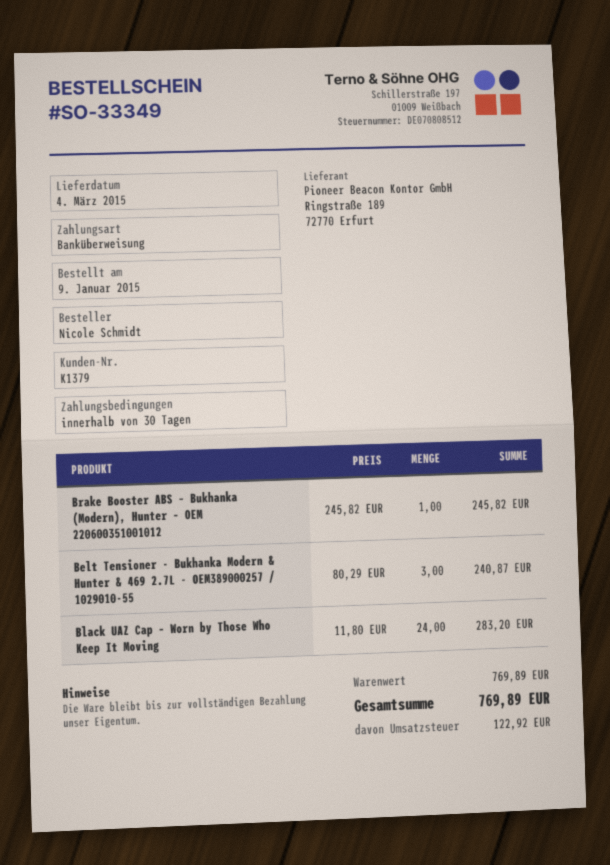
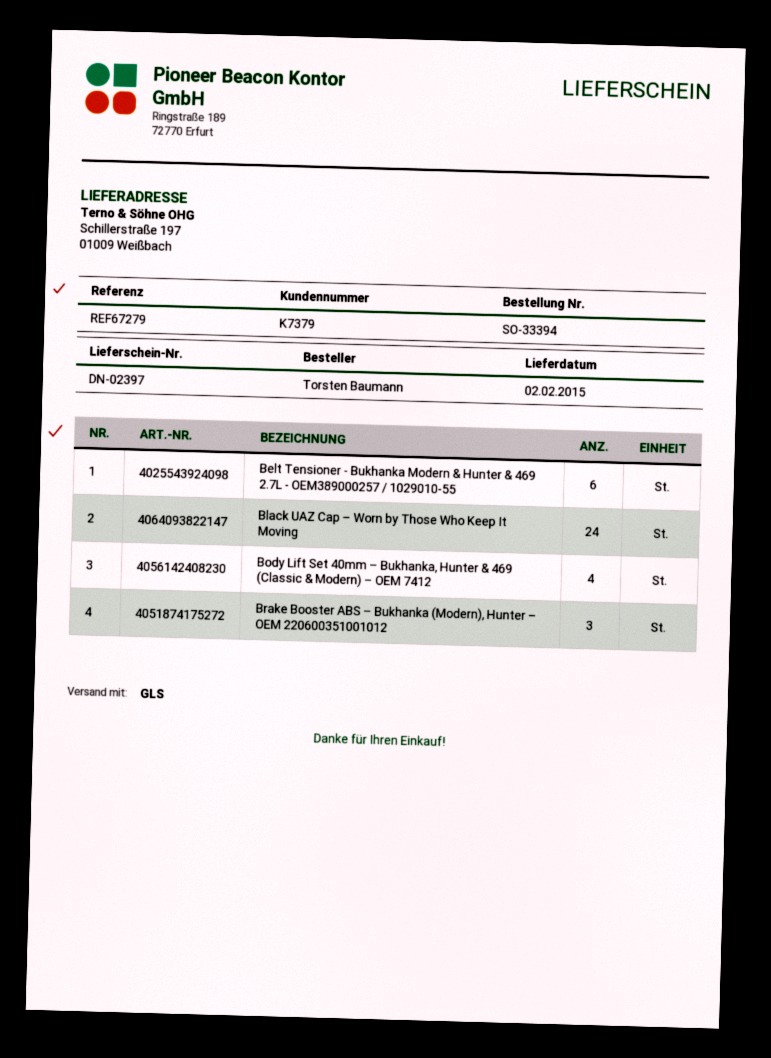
order number: SO-33349 -> SO-33394
delivery date: 2015-03-04 -> 2015-02-02
customer number: K1379 -> K7379
ordered by: Nicole Schmidt -> Torsten Baumann
Brake Booster ABS – Bukhanka (Modern), Hunter – OEM 220600351001012: 1 -> 3
Belt Tensioner - Bukhanka Modern & Hunter & 469 2.7L - OEM389000257 / 1029010-55: 3 -> 6
Body Lift Set 40mm – Bukhanka, Hunter & 469 (Classic & Modern) – OEM 7412: none -> 4

